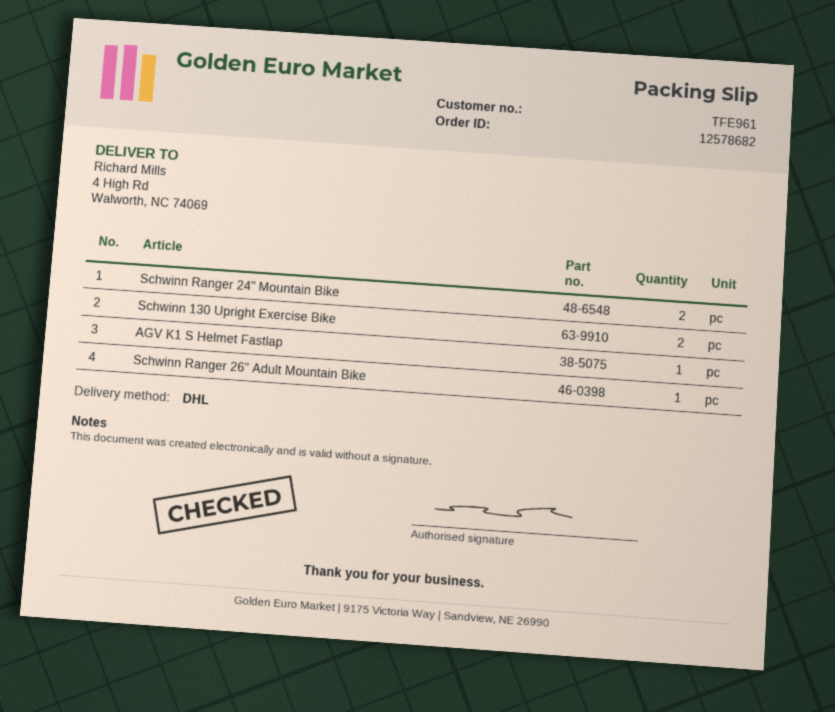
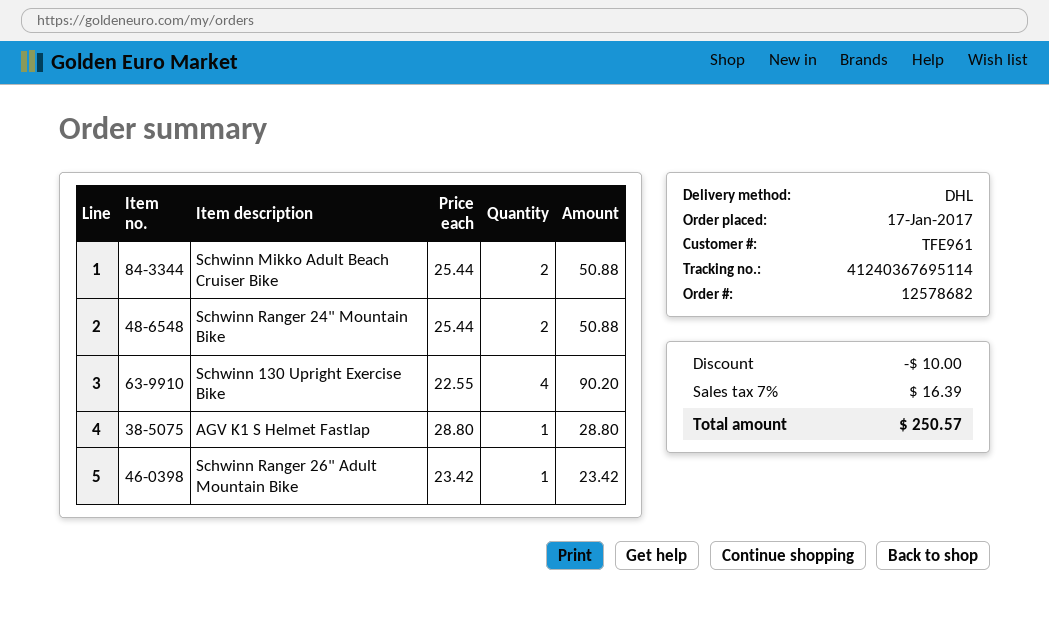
Schwinn 130 Upright Exercise Bike: 2 -> 4
Schwinn Mikko Adult Beach Cruiser Bike: none -> 2

